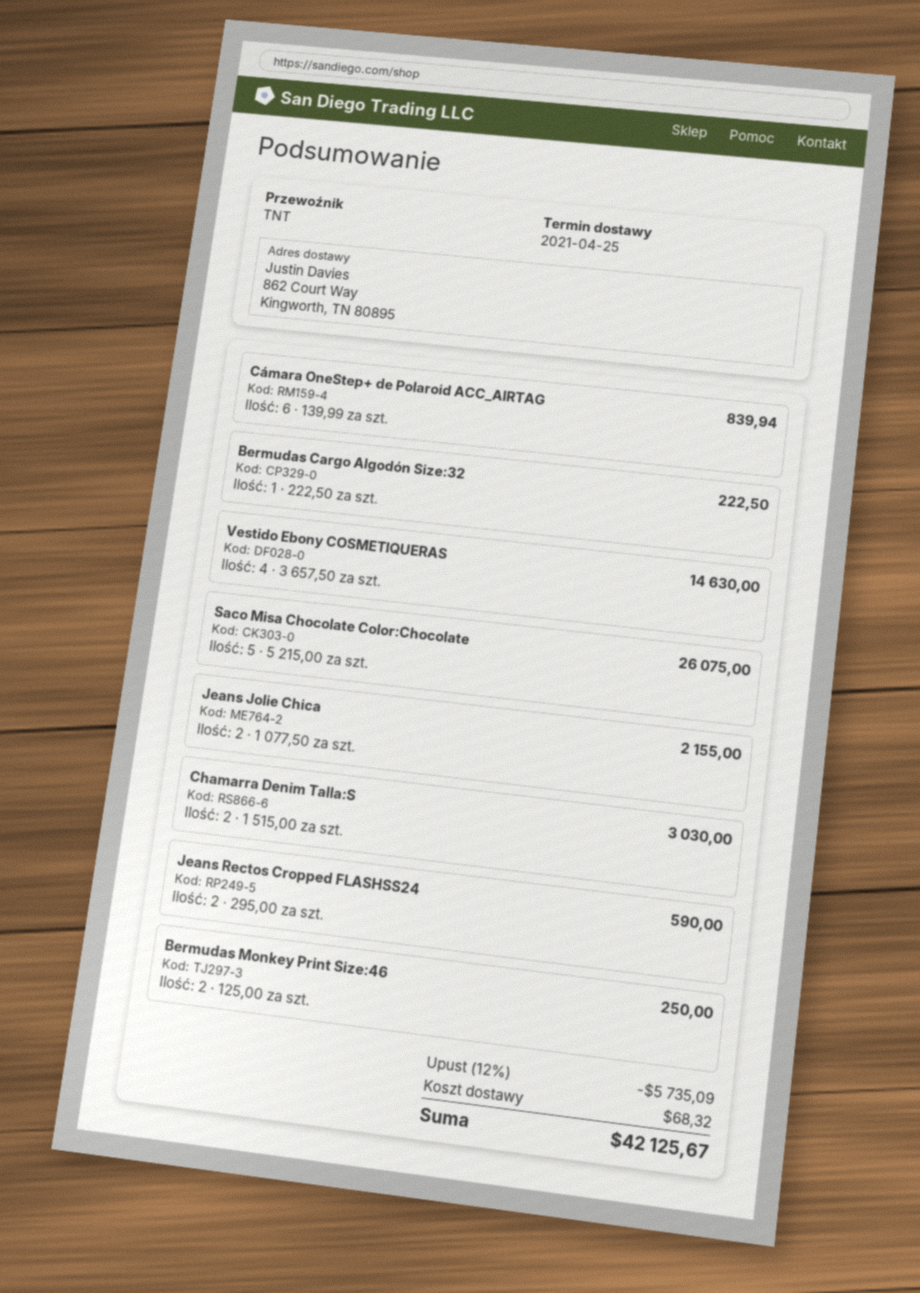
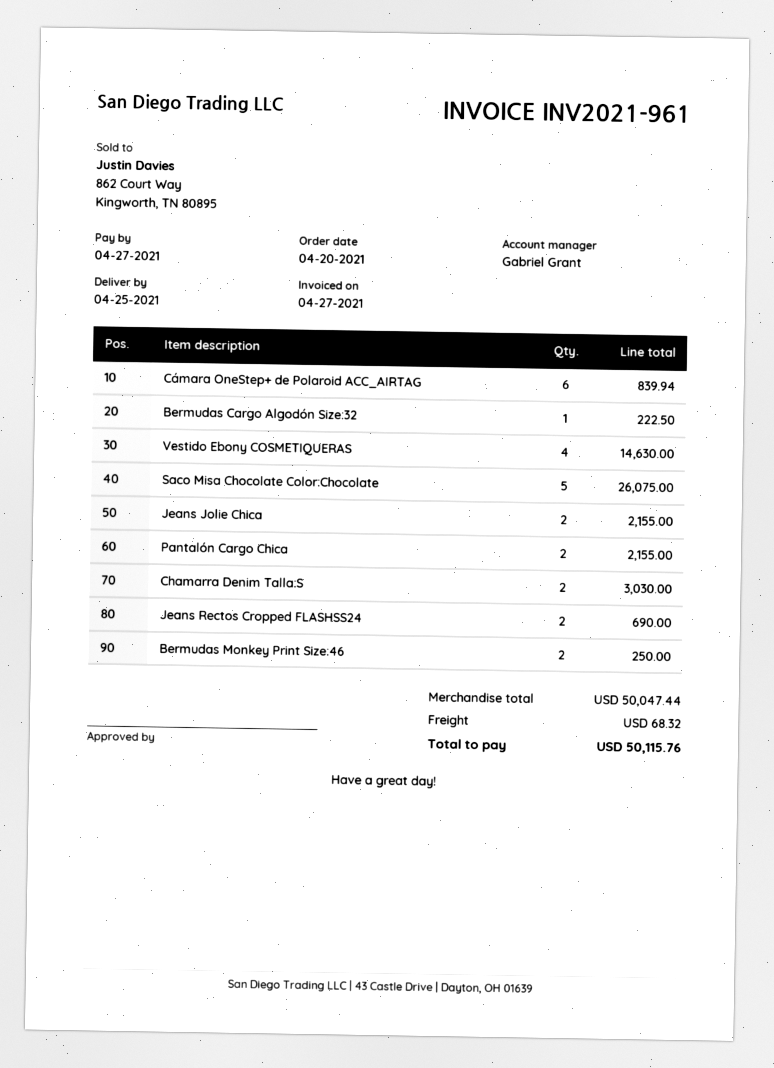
Jeans Rectos Cropped FLASHSS24: 2 for 590.00 -> 2 for 690.00
Pantalón Cargo Chica: none -> 2 for 2155.00
discount: 12% = 5735.09 -> none
total: 42125.67 -> 50115.76

